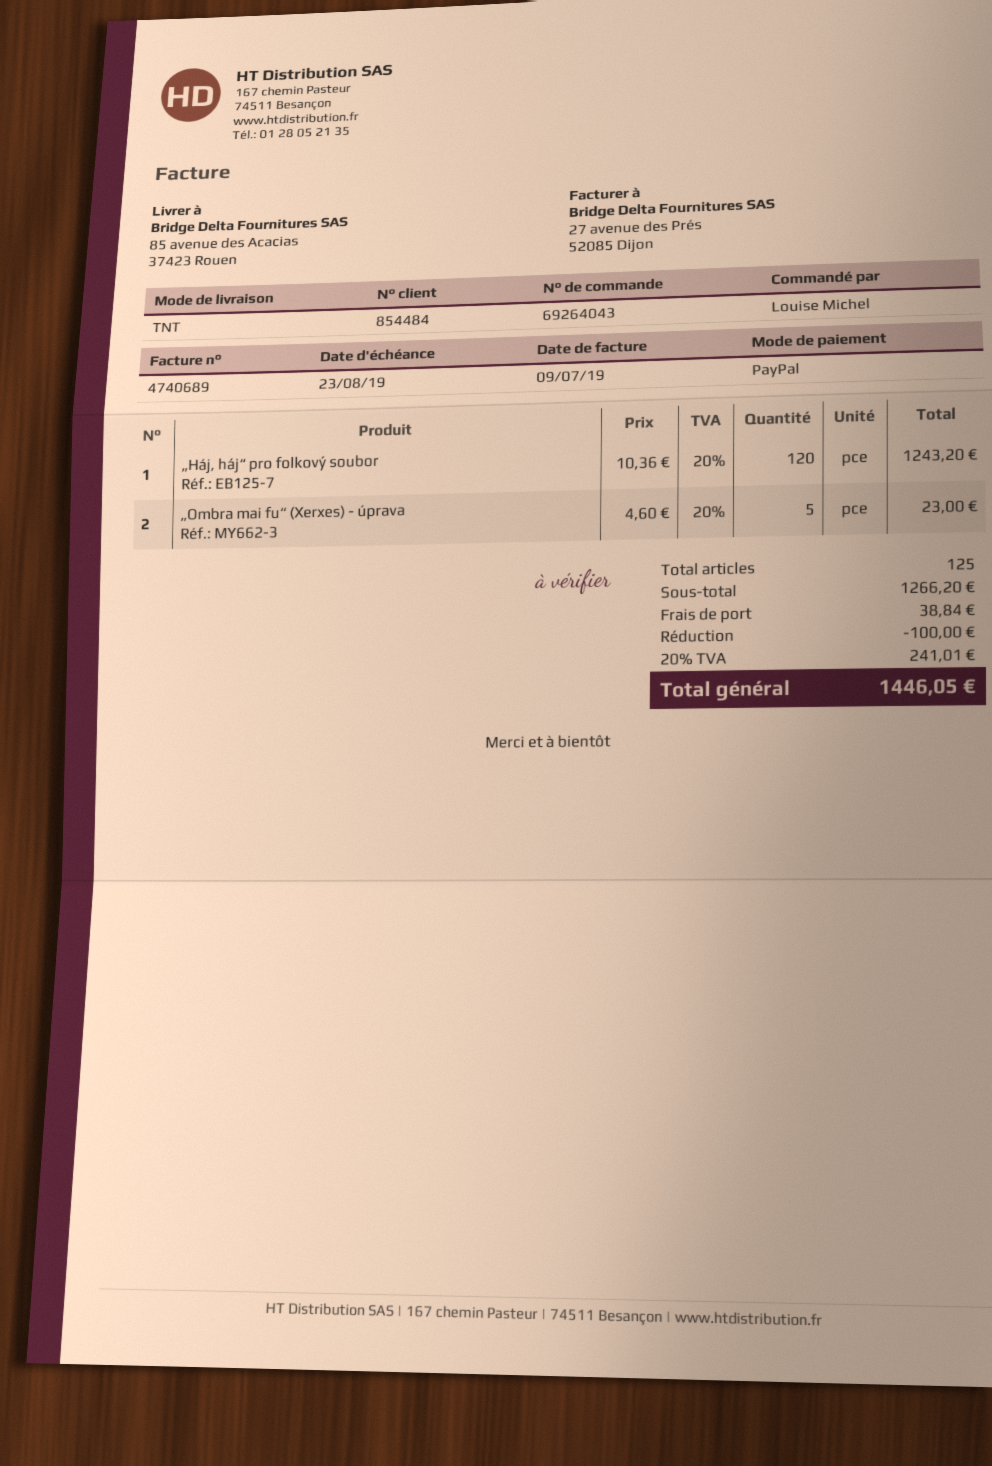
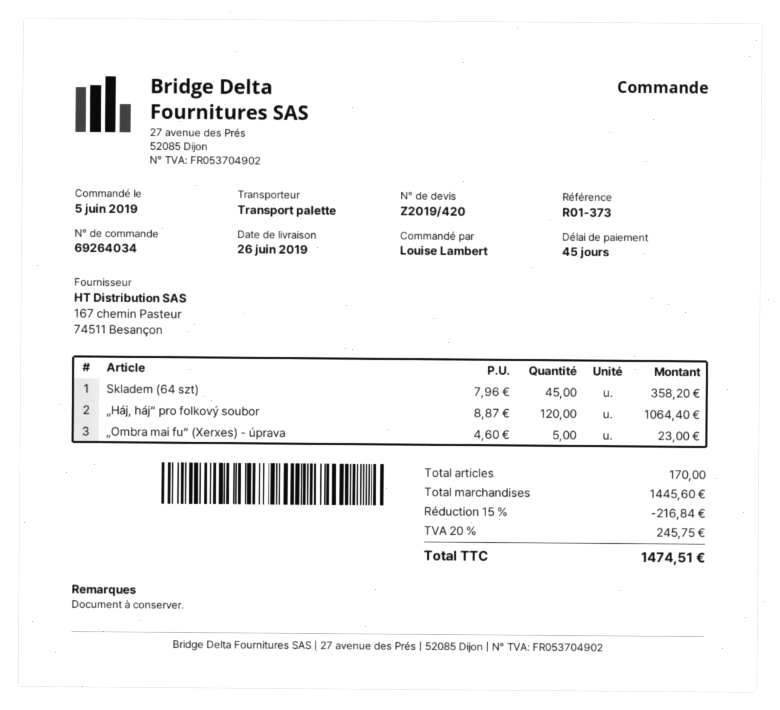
order number: 69264043 -> 69264034
ordered by: Louise Michel -> Louise Lambert
shipping method: TNT -> pallet freight
„Háj, háj“ pro folkový soubor: 120 x 10.36 = 1243.20 -> 120 x 8.87 = 1064.40
Skladem (64 szt): none -> 45 x 7.96 = 358.20
total quantity: 125 -> 170
subtotal: 1266.20 -> 1445.60
discount: 100.00 -> 216.84
shipping: 38.84 -> none
tax: 20% = 241.01 -> 20% = 245.75
total: 1446.05 -> 1474.51

